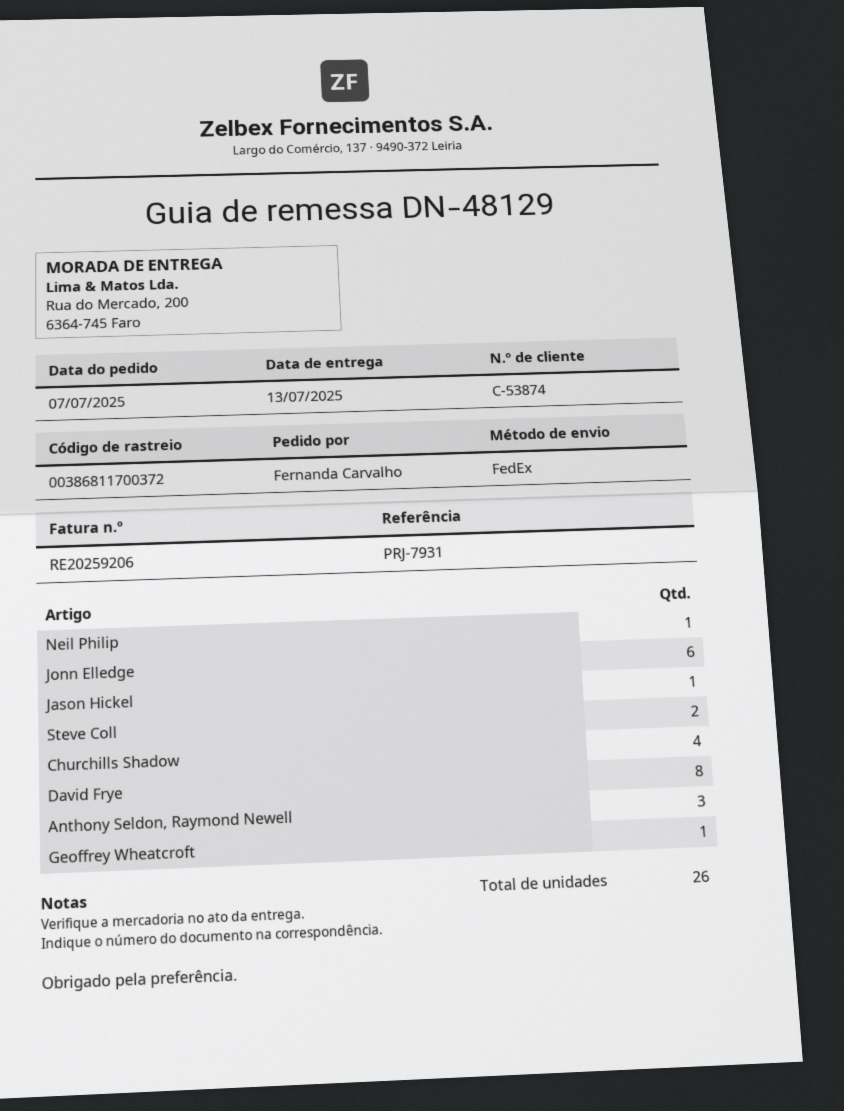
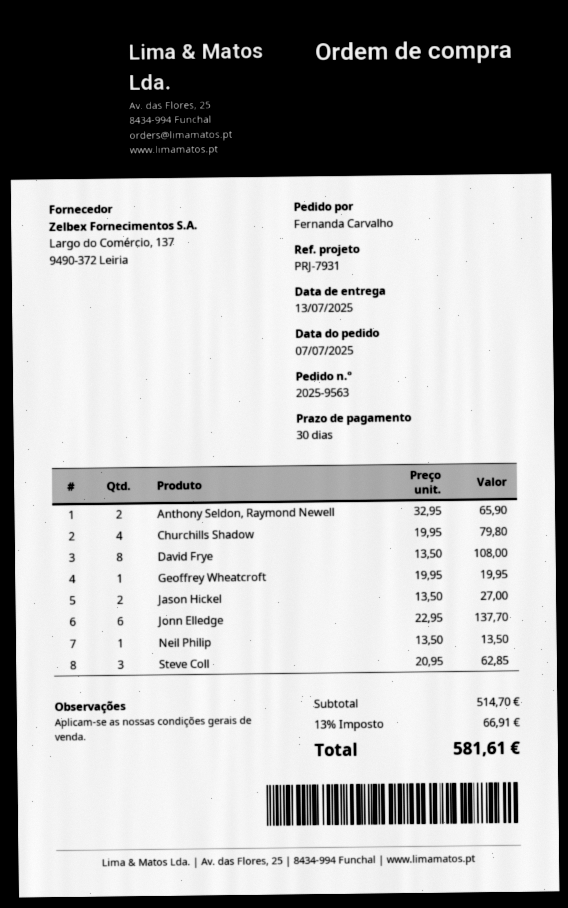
Jason Hickel: 1 -> 2
Steve Coll: 2 -> 3
Anthony Seldon, Raymond Newell: 3 -> 2

